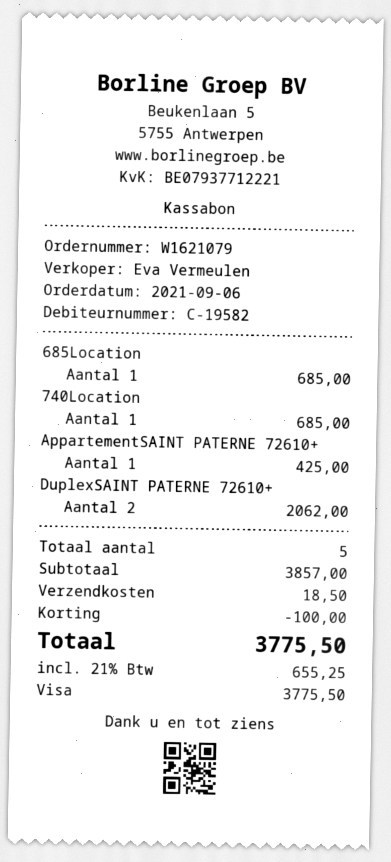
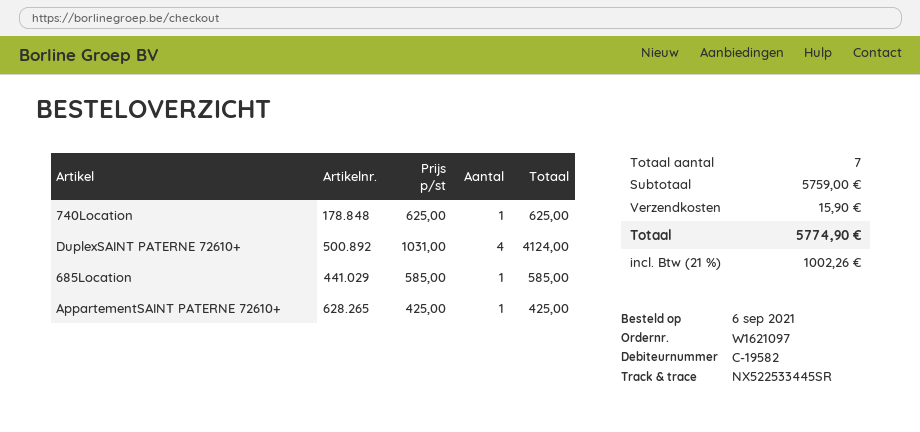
order number: W1621079 -> W1621097
685Location: 1 for 685.00 -> 1 for 585.00
740Location: 1 for 685.00 -> 1 for 625.00
DuplexSAINT PATERNE 72610+: 2 for 2062.00 -> 4 for 4124.00
total quantity: 5 -> 7
subtotal: 3857.00 -> 5759.00
discount: 100.00 -> none
shipping: 18.50 -> 15.90
tax: 21% = 655.25 -> 21% = 1002.26
total: 3775.50 -> 5774.90

